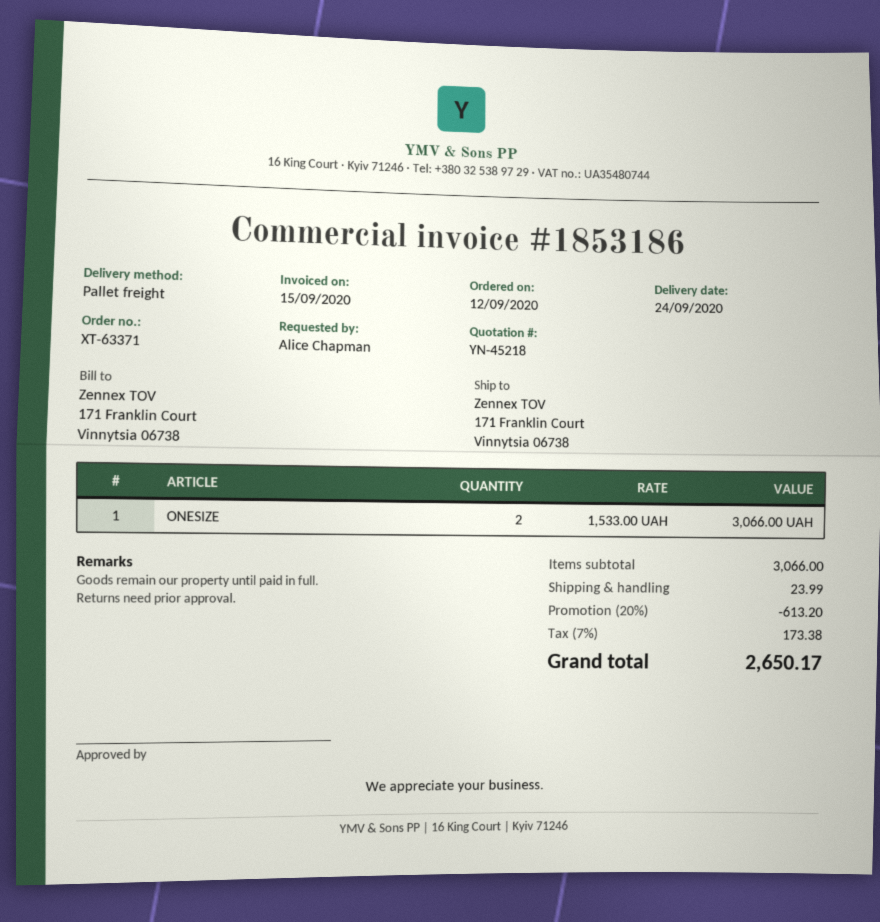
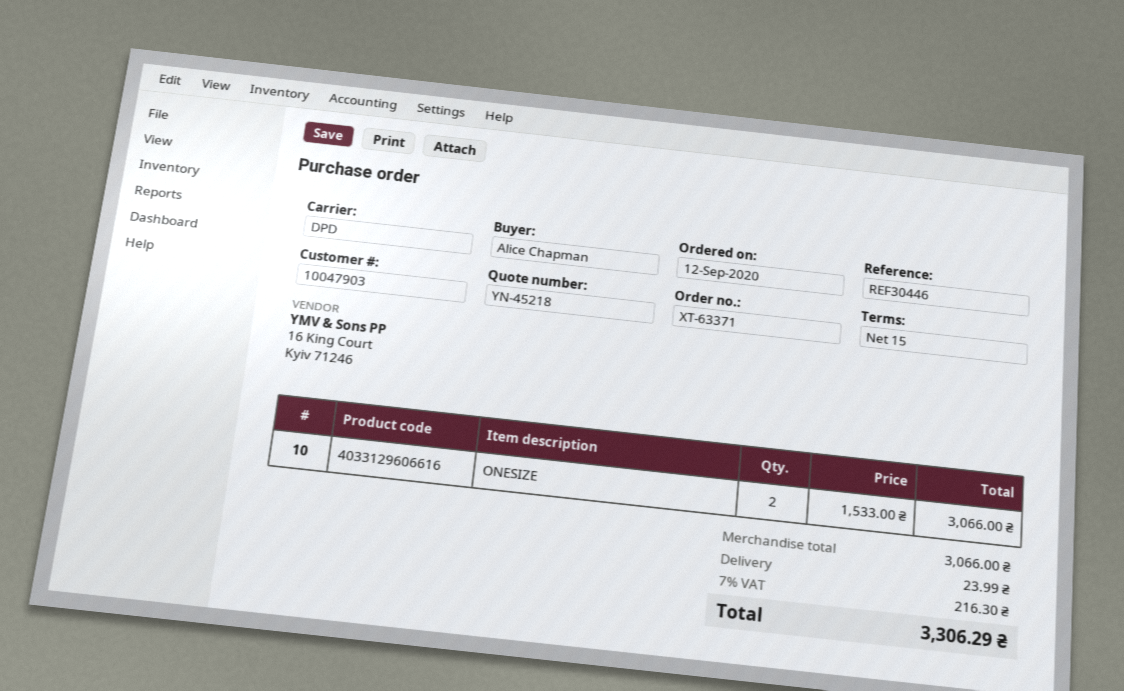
shipping method: pallet freight -> DPD
discount: 20% = 613.20 -> none
tax: 7% = 173.38 -> 7% = 216.30
total: 2650.17 -> 3306.29

